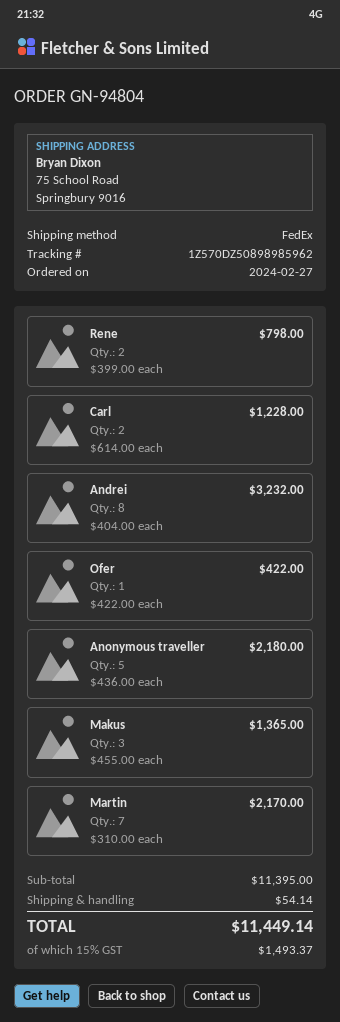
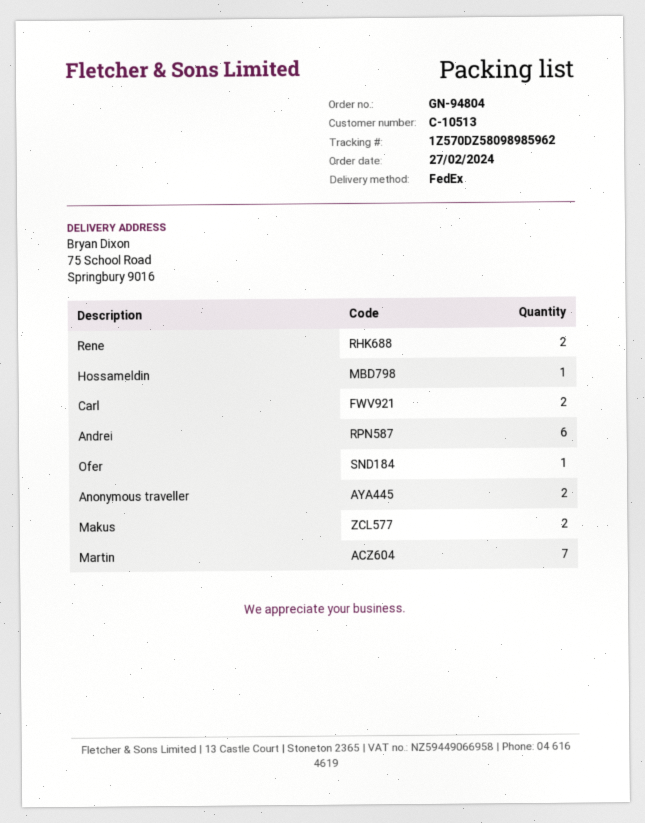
tracking number: 1Z570DZ50898985962 -> 1Z570DZ58098985962
Andrei: 8 -> 6
Anonymous traveller: 5 -> 2
Makus: 3 -> 2
Hossameldin: none -> 1

